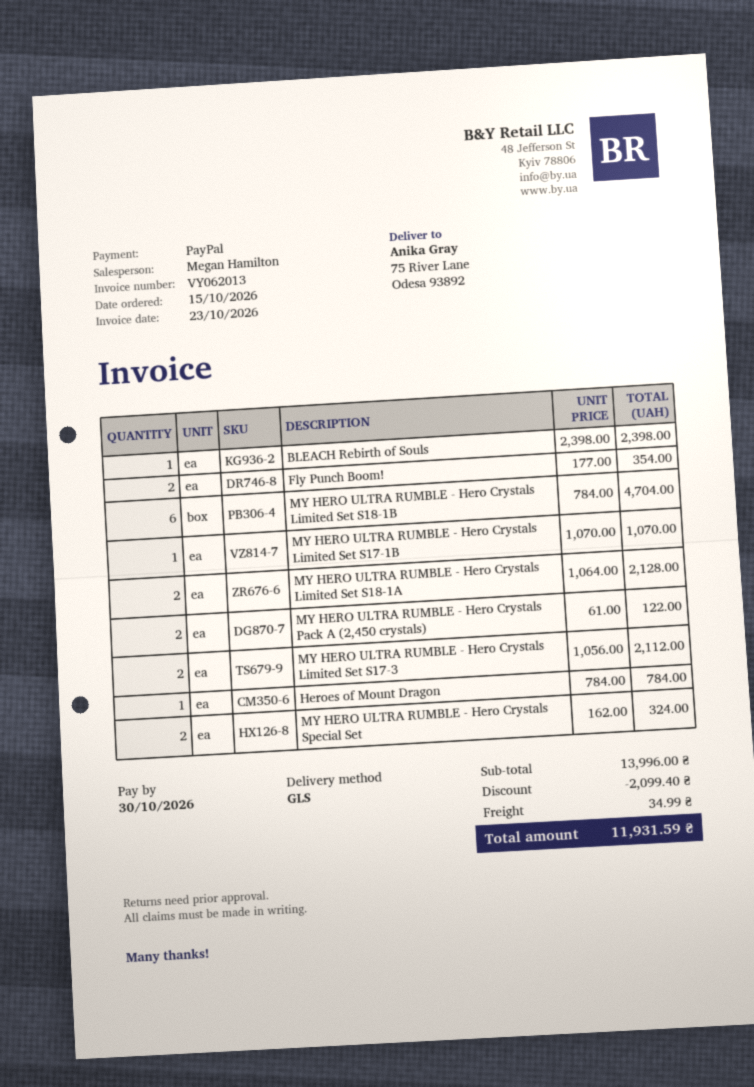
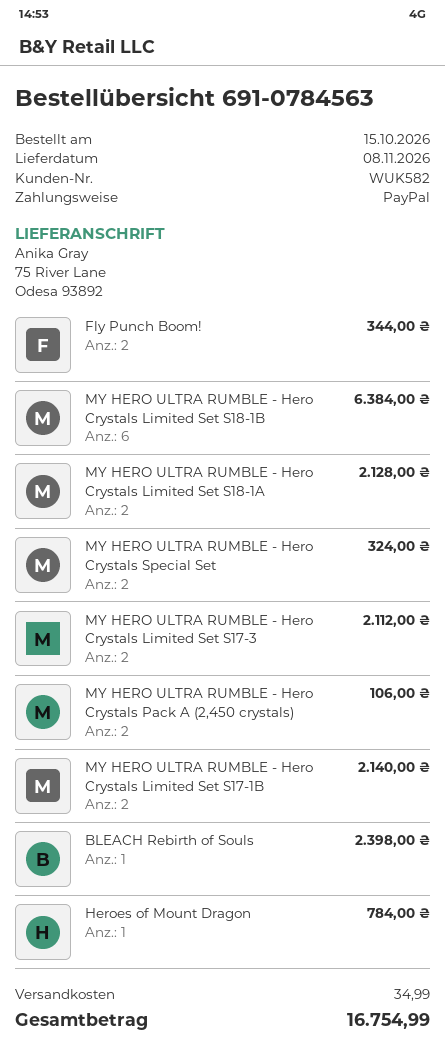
Fly Punch Boom!: 2 for 354.00 -> 2 for 344.00
MY HERO ULTRA RUMBLE - Hero Crystals Limited Set S18-1B: 6 for 4704.00 -> 6 for 6384.00
MY HERO ULTRA RUMBLE - Hero Crystals Limited Set S17-1B: 1 for 1070.00 -> 2 for 2140.00
MY HERO ULTRA RUMBLE - Hero Crystals Pack A (2,450 crystals): 2 for 122.00 -> 2 for 106.00
discount: 2099.40 -> none
total: 11931.59 -> 16754.99

